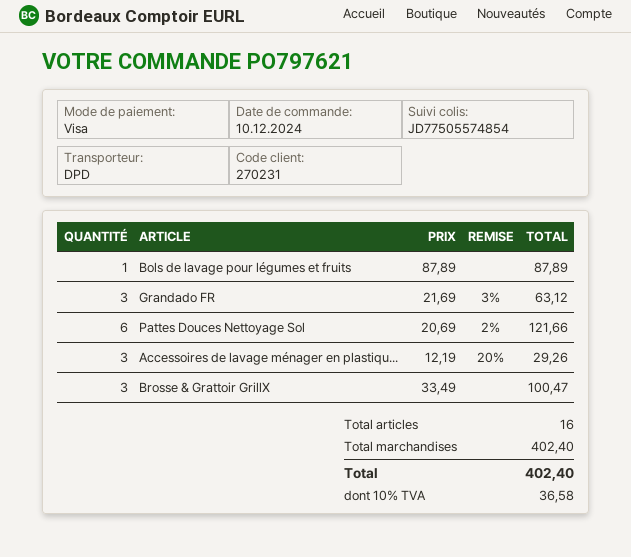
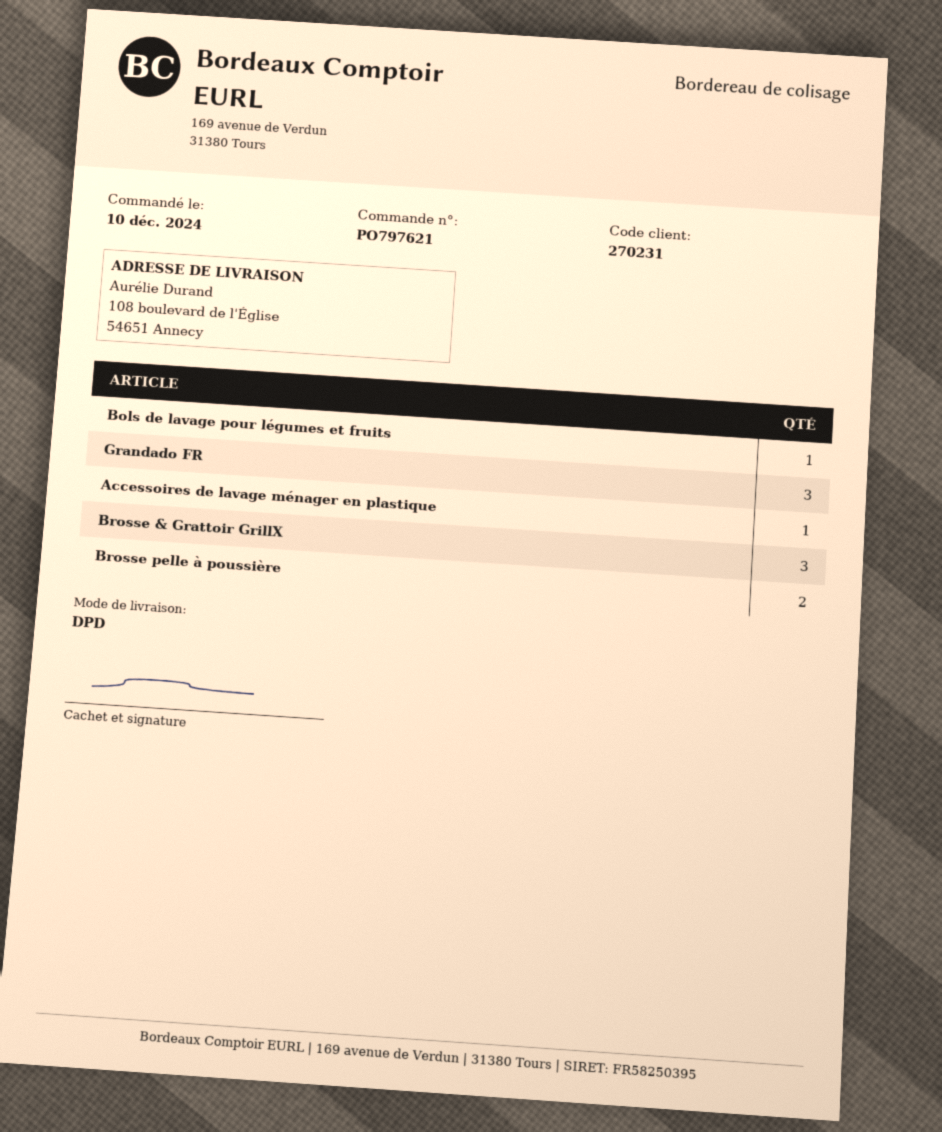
Pattes Douces Nettoyage Sol: 6 -> none
Accessoires de lavage ménager en plastiqu...: 3 -> 1
Brosse pelle à poussière: none -> 2

